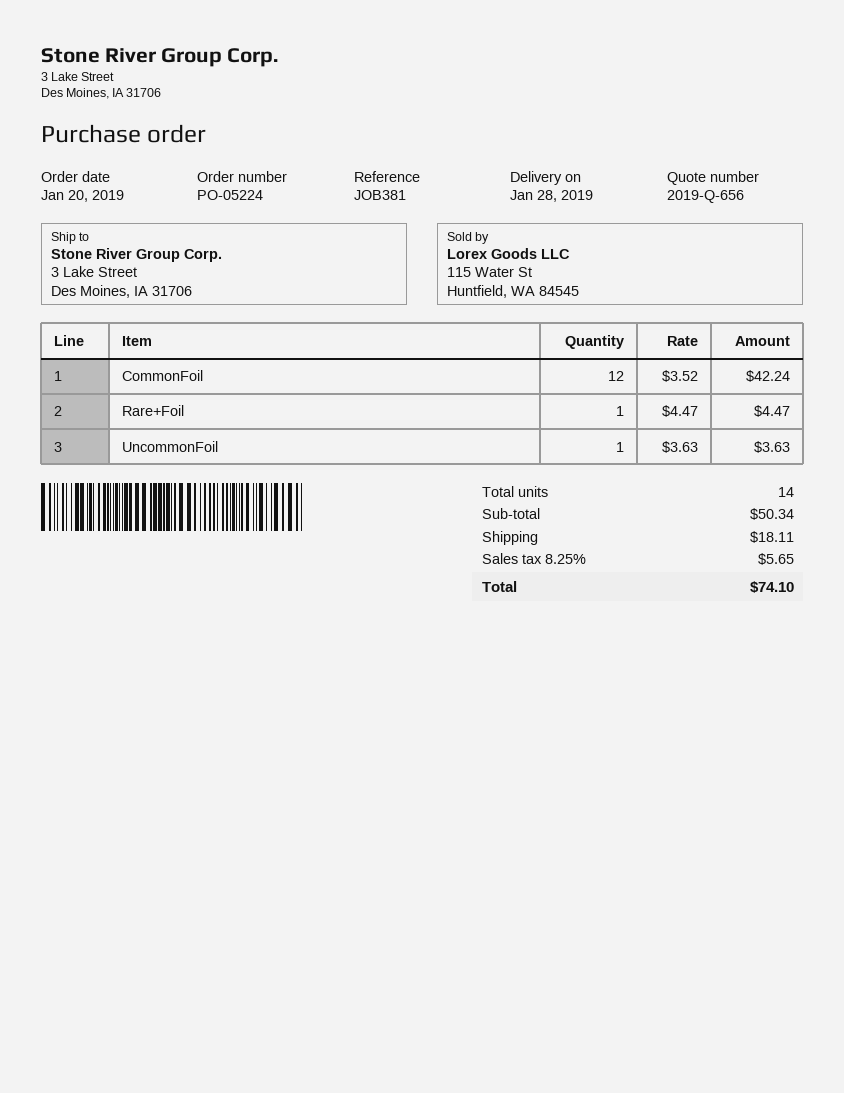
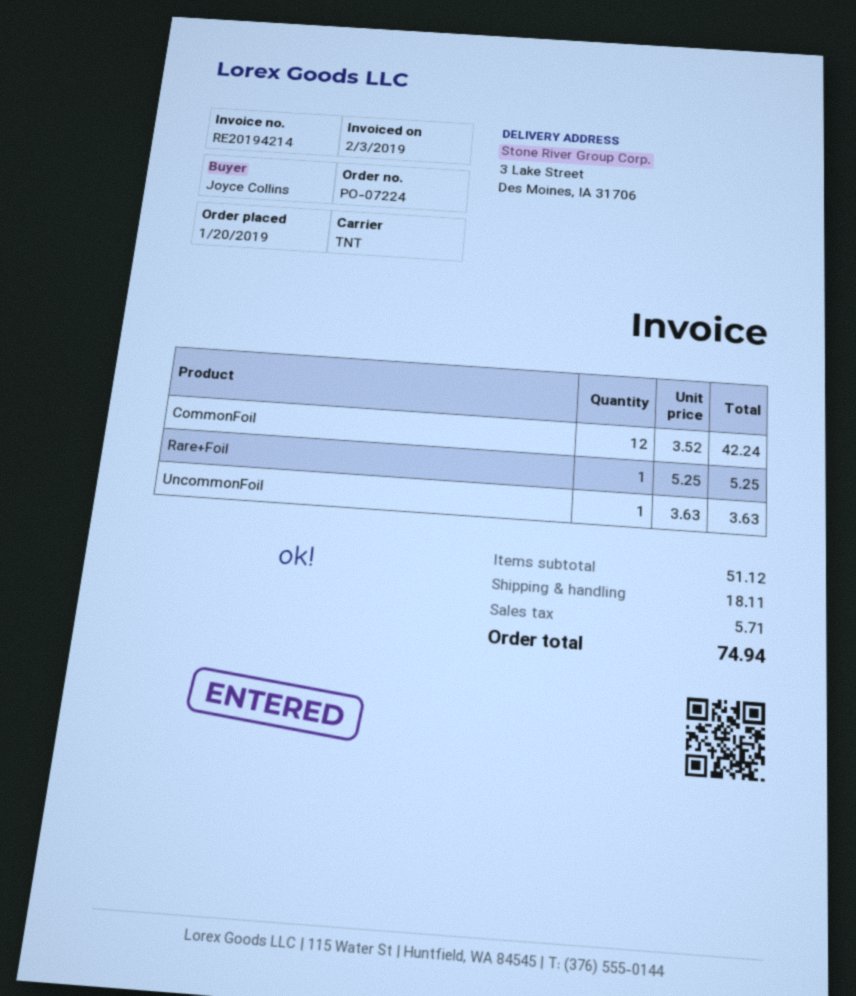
order number: PO-05224 -> PO-07224
Rare+Foil: 1 x 4.47 = 4.47 -> 1 x 5.25 = 5.25
subtotal: 50.34 -> 51.12
tax: 5.65 -> 5.71
total: 74.10 -> 74.94

